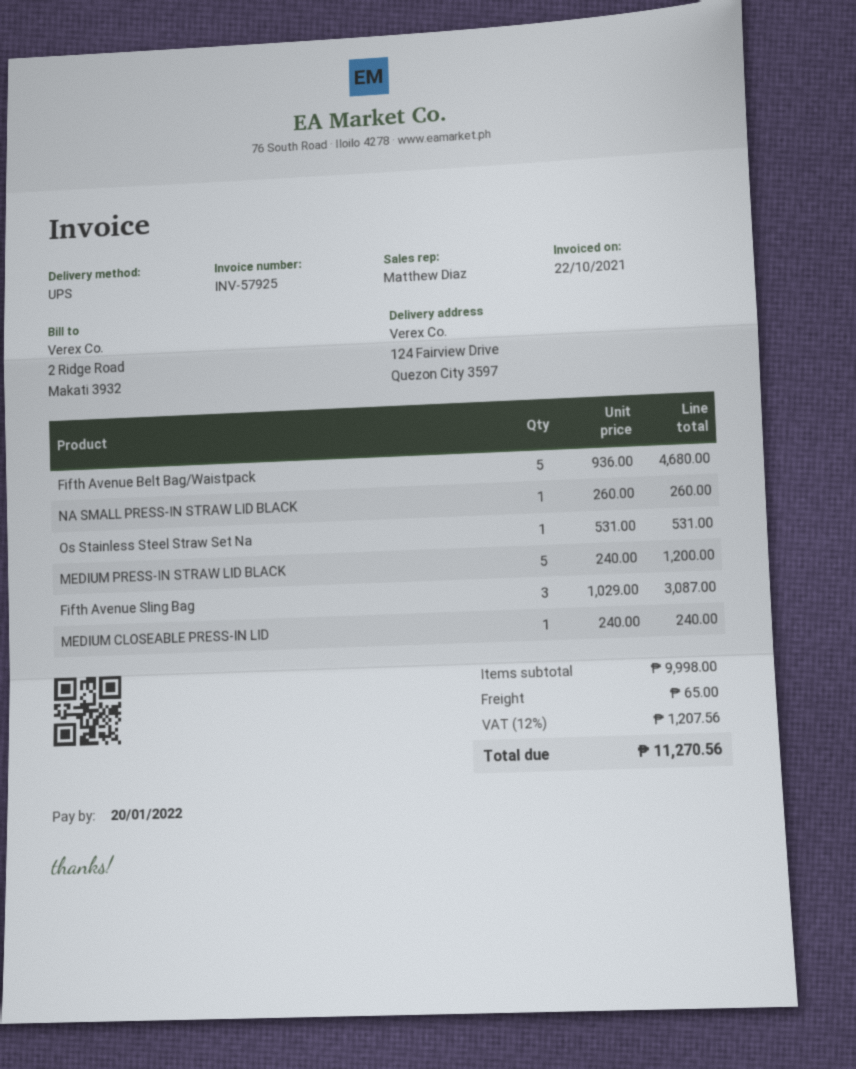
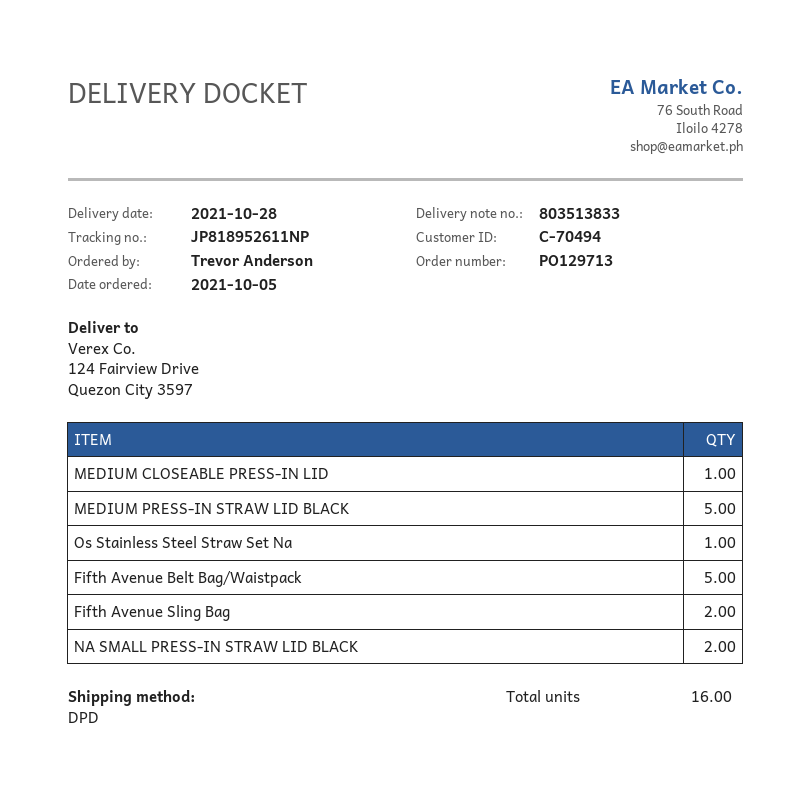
shipping method: UPS -> DPD
NA SMALL PRESS-IN STRAW LID BLACK: 1 -> 2
Fifth Avenue Sling Bag: 3 -> 2

